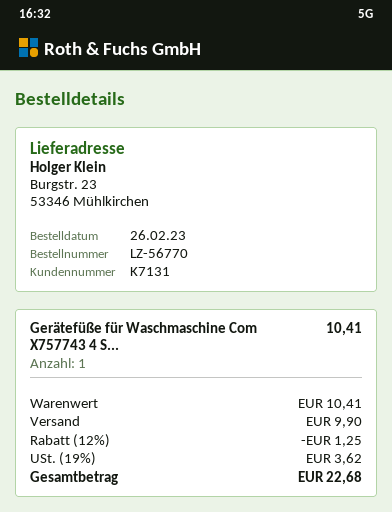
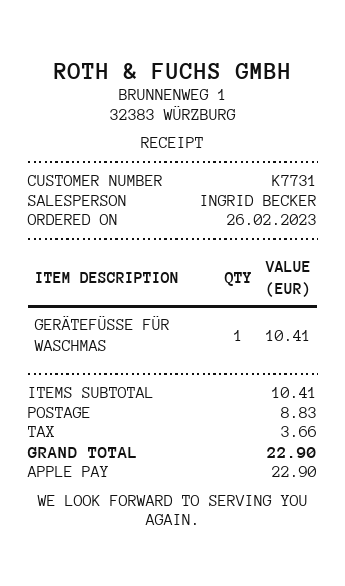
customer number: K7131 -> K7731
discount: 12% = 1.25 -> none
shipping: 9.90 -> 8.83
tax: 3.62 -> 3.66
total: 22.68 -> 22.90

